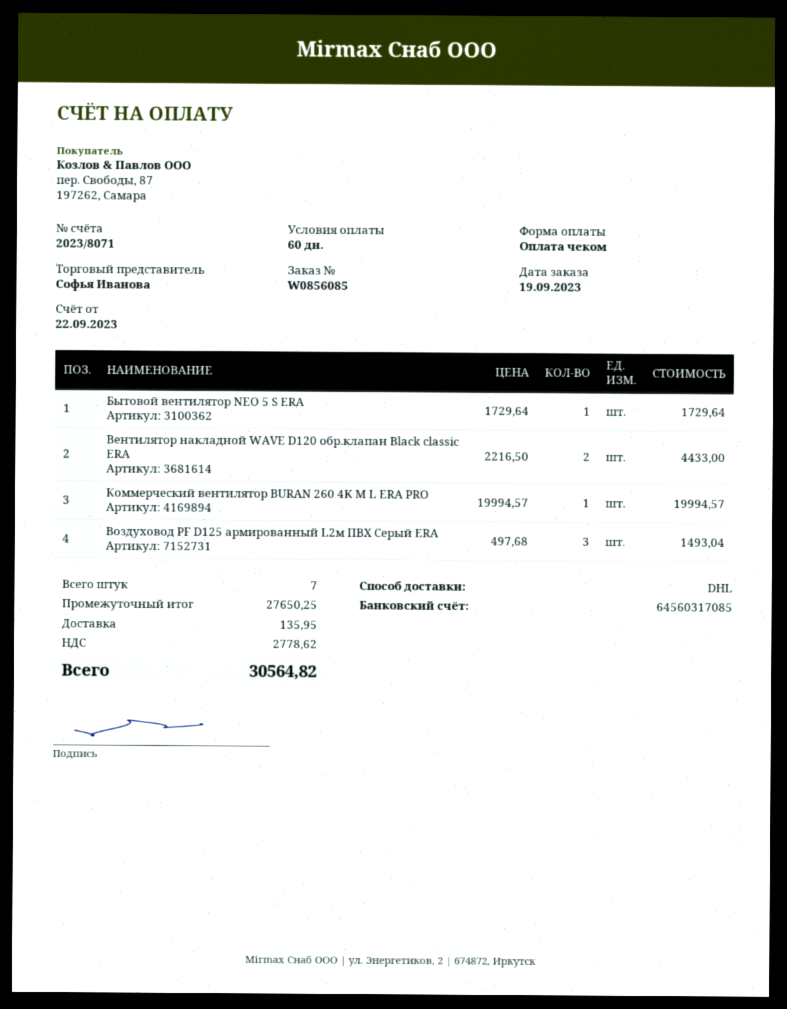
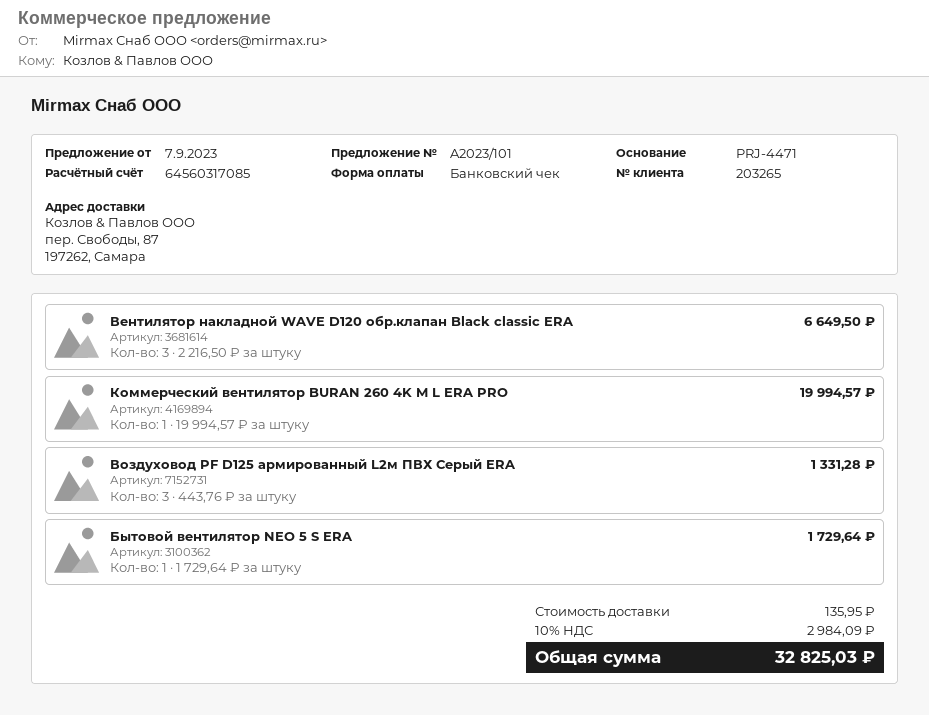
Вентилятор накладной WAVE D120 обр.клапан Black classic ERA: 2 x 2216.50 = 4433.00 -> 3 x 2216.50 = 6649.50
Воздуховод PF D125 армированный L2м ПВХ Серый ERA: 3 x 497.68 = 1493.04 -> 3 x 443.76 = 1331.28
tax: 2778.62 -> 2984.09
total: 30564.82 -> 32825.03

